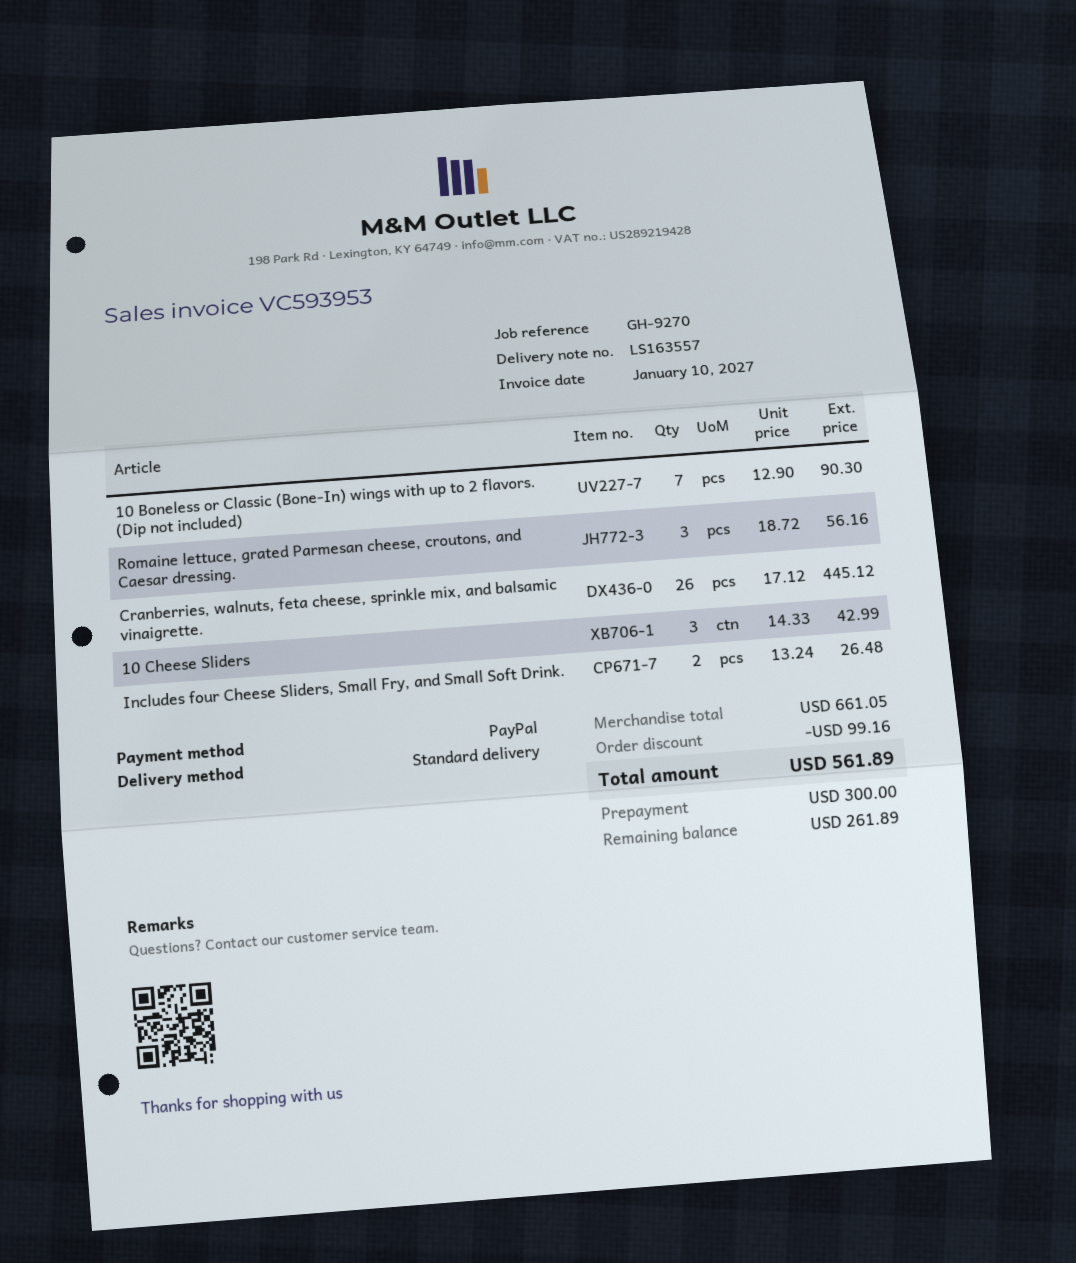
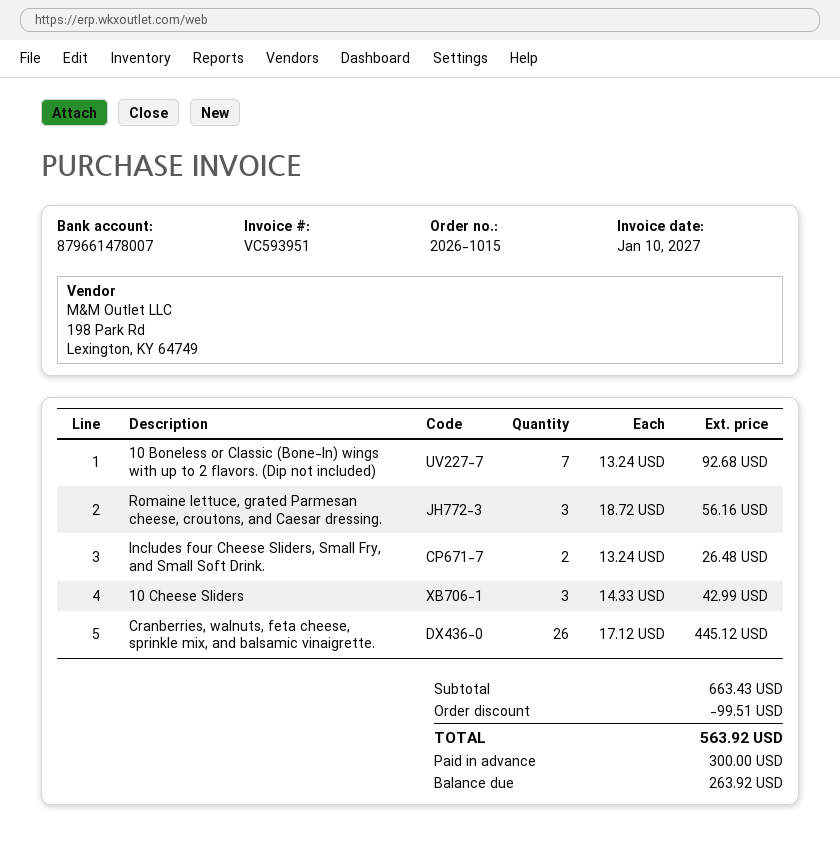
invoice number: VC593953 -> VC593951
10 Boneless or Classic (Bone-In) wings with up to 2 flavors. (Dip not included): 7 x 12.90 = 90.30 -> 7 x 13.24 = 92.68
subtotal: 661.05 -> 663.43
discount: 99.16 -> 99.51
total: 561.89 -> 563.92
balance: 261.89 -> 263.92

